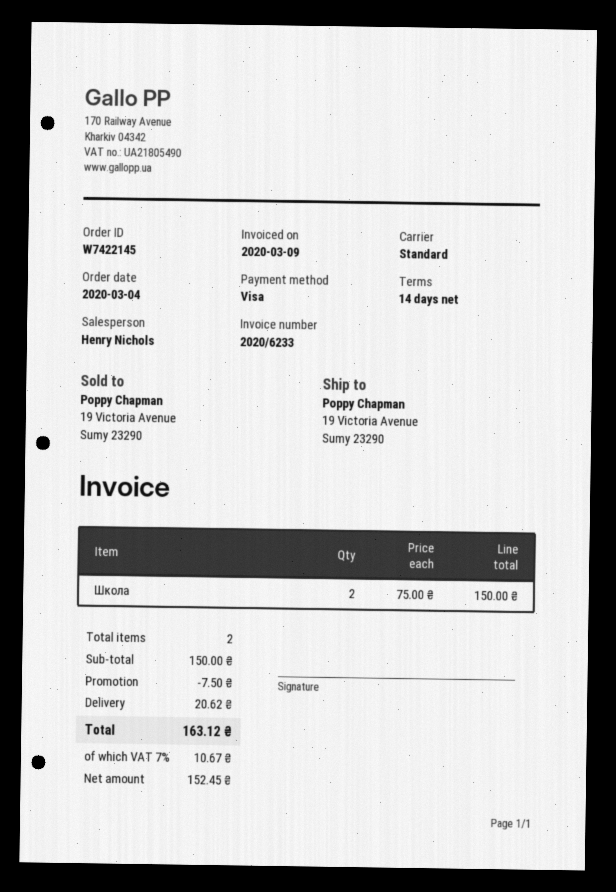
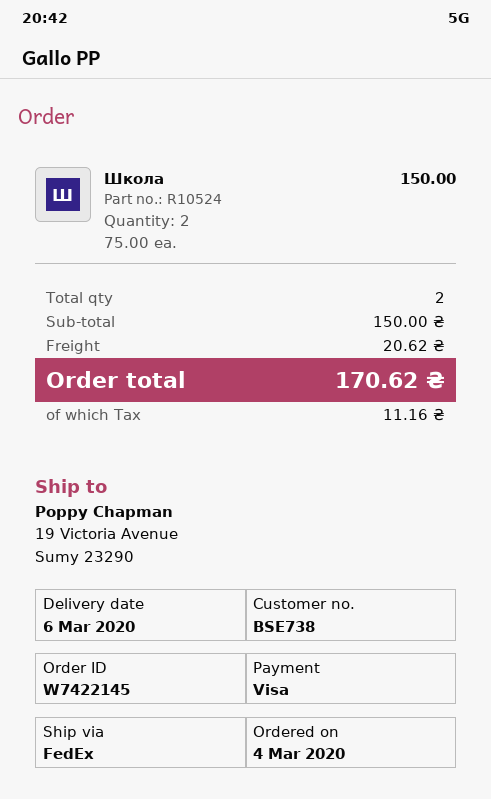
shipping method: standard -> FedEx
discount: 7.50 -> none
tax: 10.67 -> 11.16
total: 163.12 -> 170.62

